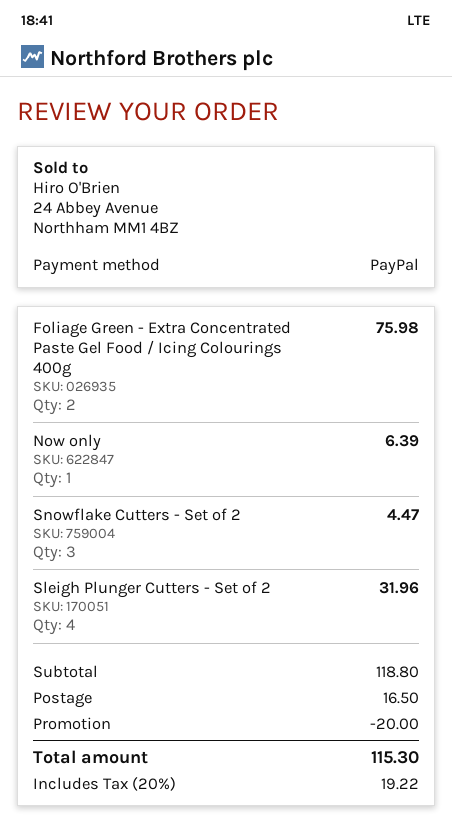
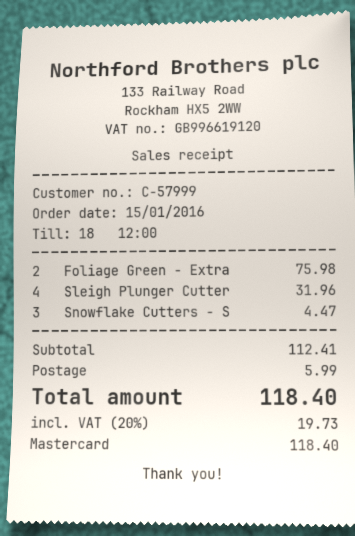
payment method: PayPal -> Mastercard
Now only: 1 for 6.39 -> none
subtotal: 118.80 -> 112.41
discount: 20.00 -> none
shipping: 16.50 -> 5.99
tax: 20% = 19.22 -> 20% = 19.73
total: 115.30 -> 118.40

